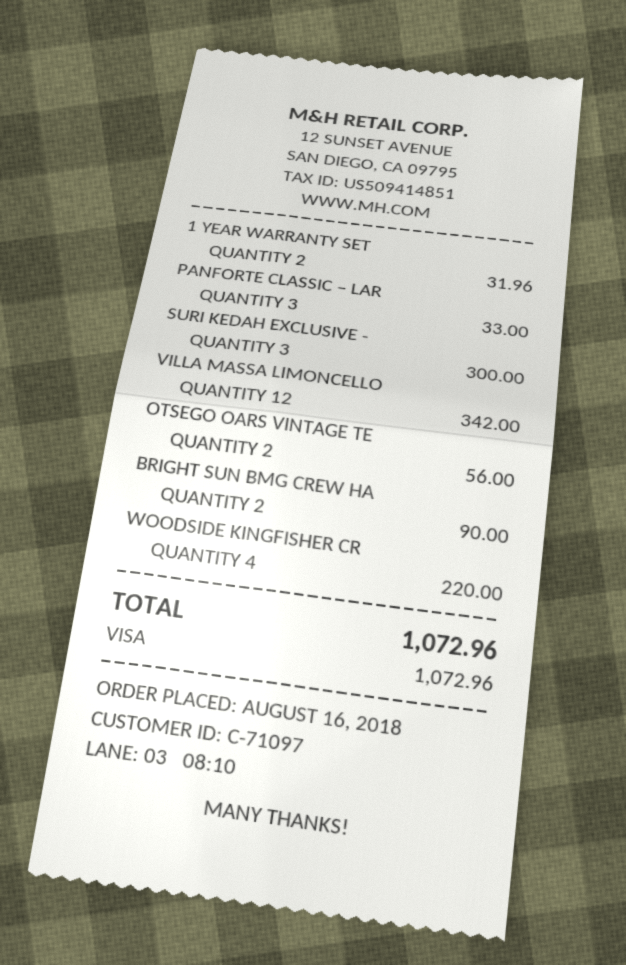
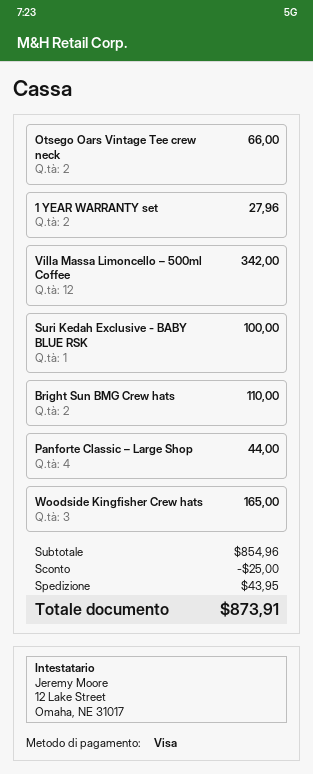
1 YEAR WARRANTY SET: 2 for 31.96 -> 2 for 27.96
PANFORTE CLASSIC – LAR: 3 for 33.00 -> 4 for 44.00
SURI KEDAH EXCLUSIVE -: 3 for 300.00 -> 1 for 100.00
OTSEGO OARS VINTAGE TE: 2 for 56.00 -> 2 for 66.00
BRIGHT SUN BMG CREW HA: 2 for 90.00 -> 2 for 110.00
WOODSIDE KINGFISHER CR: 4 for 220.00 -> 3 for 165.00
discount: none -> 25.00
shipping: none -> 43.95
total: 1072.96 -> 873.91

